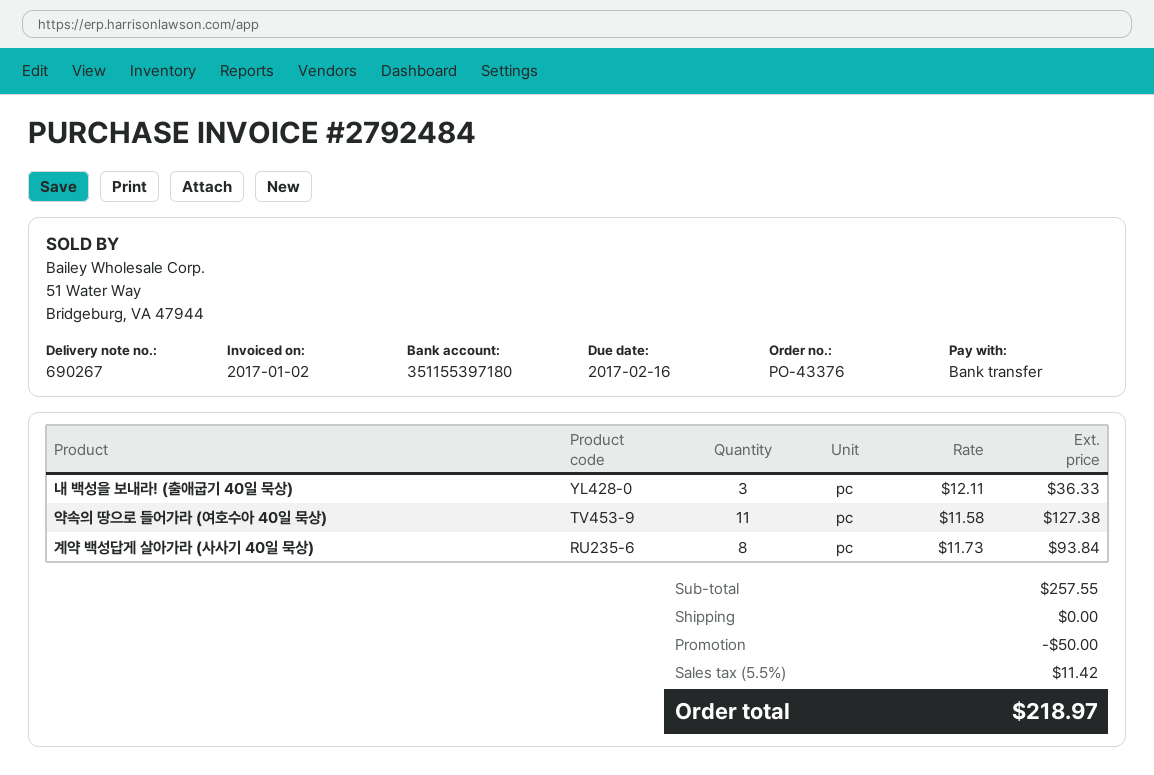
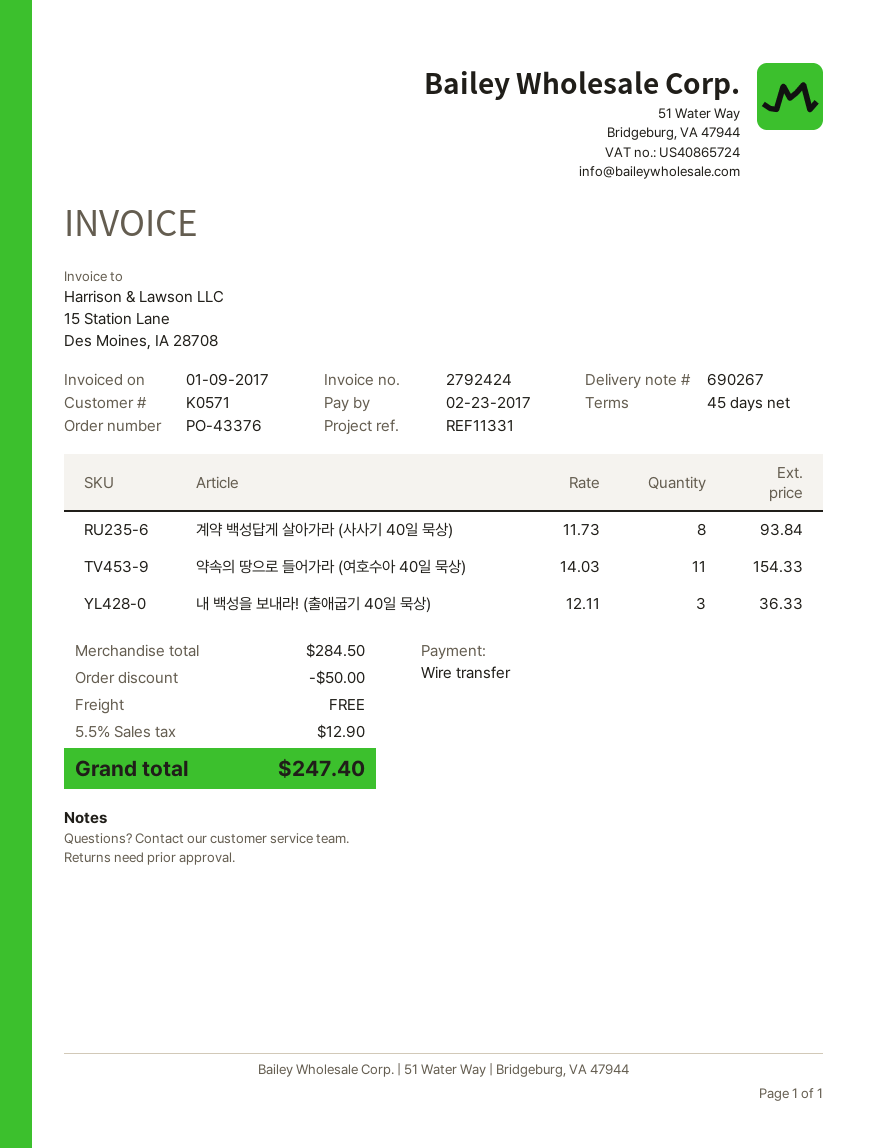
invoice number: 2792484 -> 2792424
invoice date: 2017-01-02 -> 2017-01-09
due date: 2017-02-16 -> 2017-02-23
약속의 땅으로 들어가라 (여호수아 40일 묵상): 11 x 11.58 = 127.38 -> 11 x 14.03 = 154.33
subtotal: 257.55 -> 284.50
tax: 5.5% = 11.42 -> 5.5% = 12.90
total: 218.97 -> 247.40

